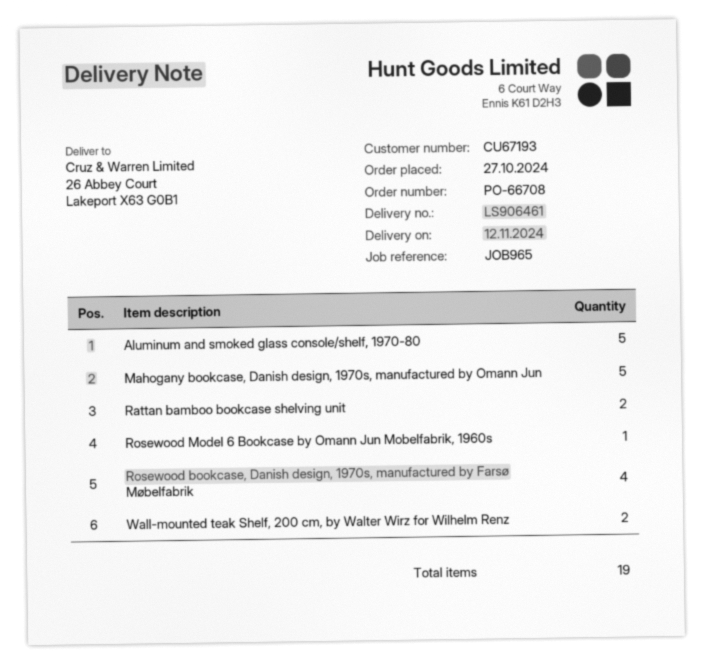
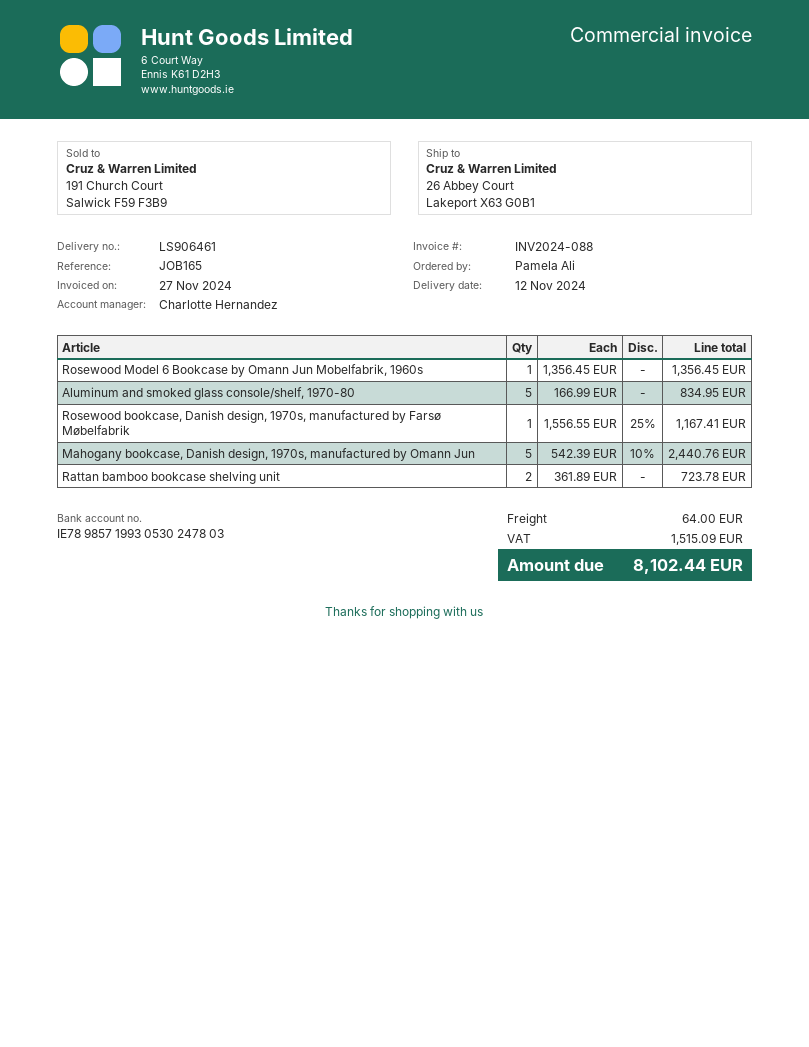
reference: JOB965 -> JOB165
Rosewood bookcase, Danish design, 1970s, manufactured by Farsø Møbelfabrik: 4 -> 1
Wall-mounted teak Shelf, 200 cm, by Walter Wirz for Wilhelm Renz: 2 -> none

